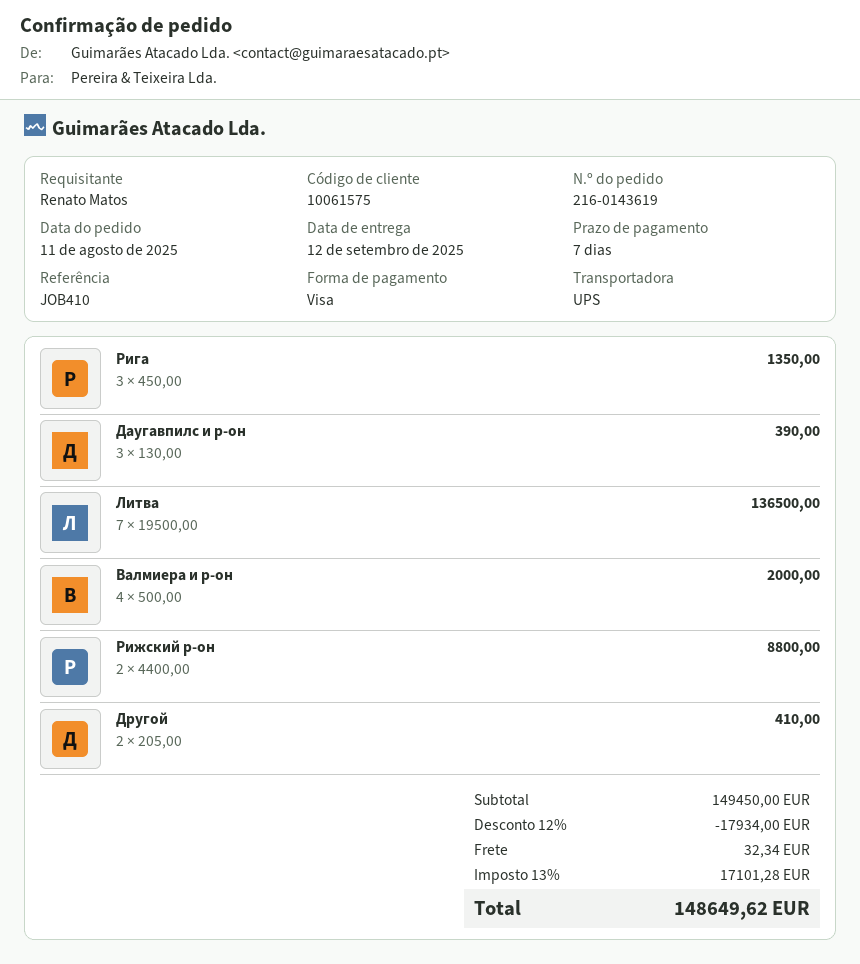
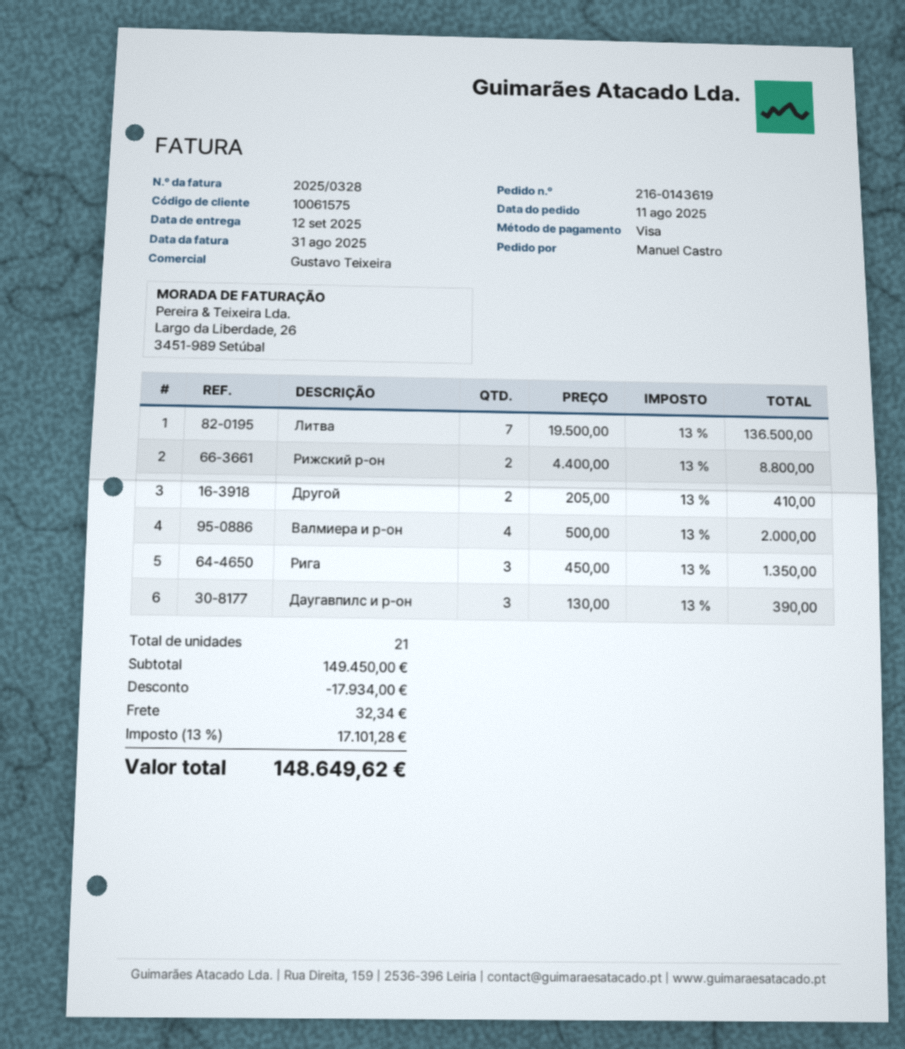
ordered by: Renato Matos -> Manuel Castro

